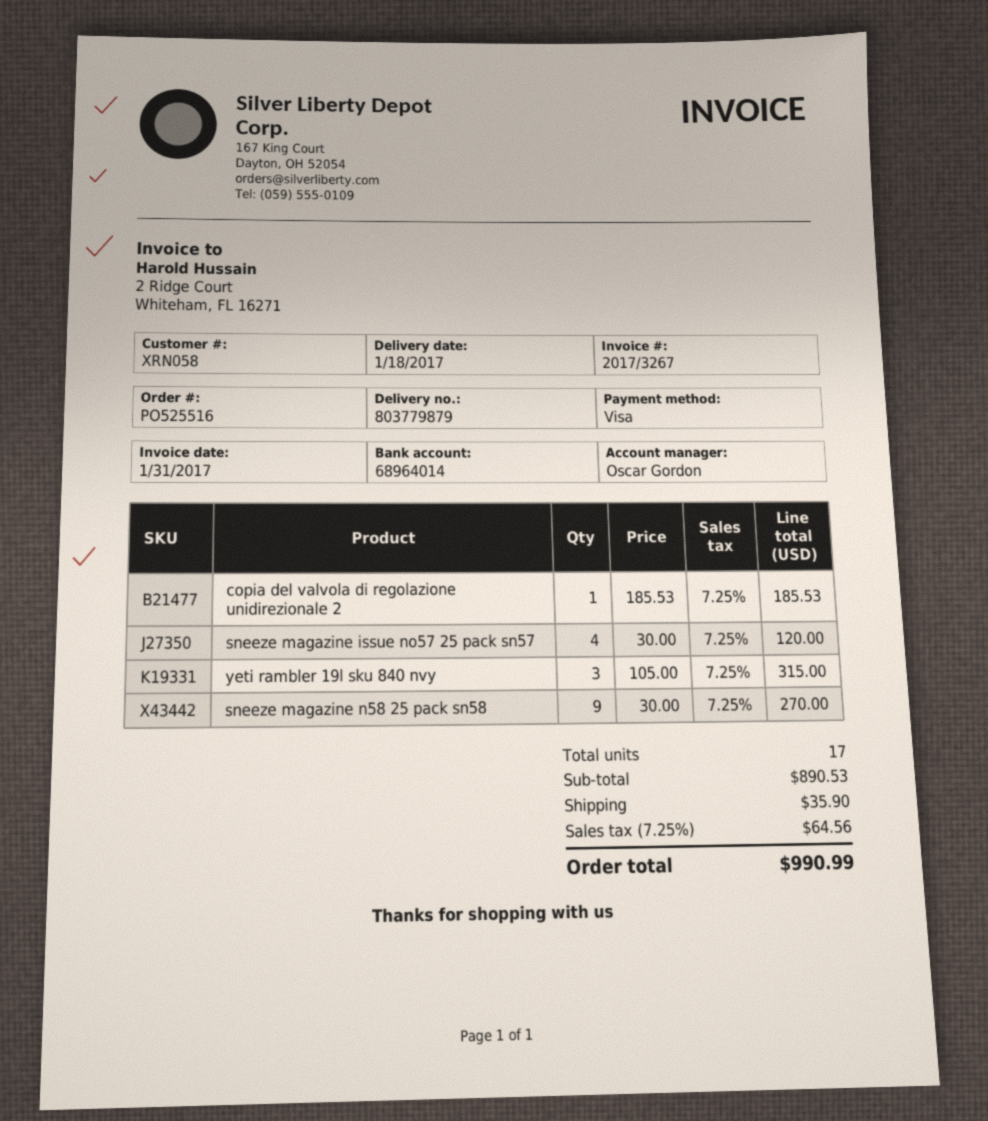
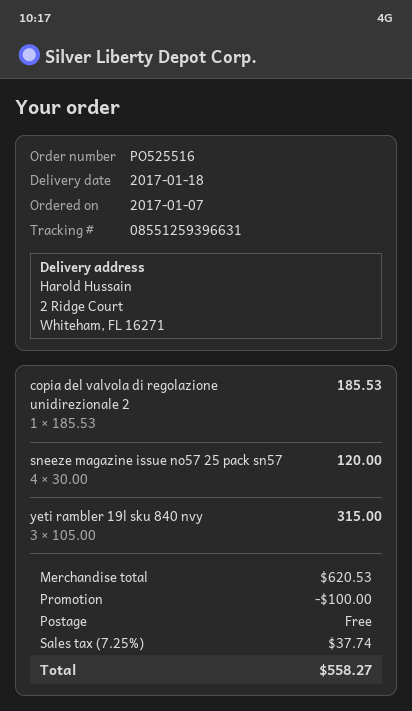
sneeze magazine n58 25 pack sn58: 9 x 30.00 = 270.00 -> none
subtotal: 890.53 -> 620.53
discount: none -> 100.00
shipping: 35.90 -> 0.00
tax: 7.25% = 64.56 -> 7.25% = 37.74
total: 990.99 -> 558.27

